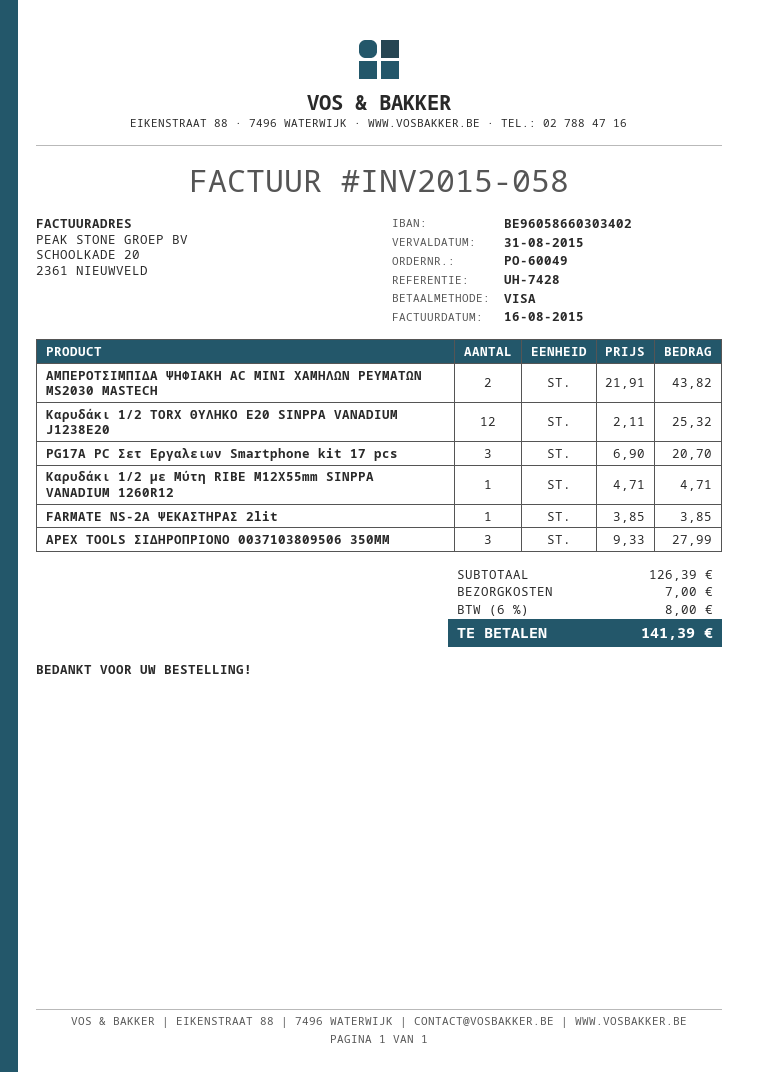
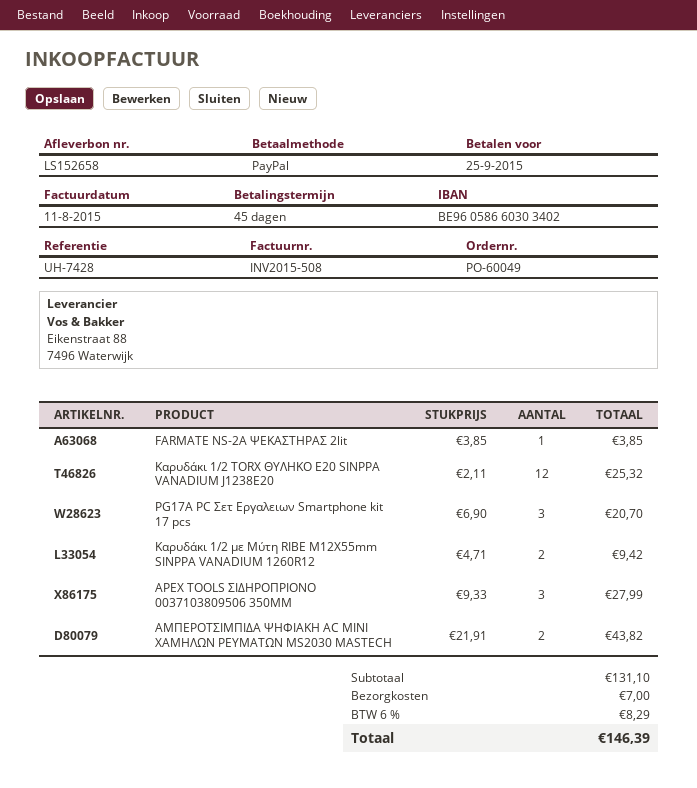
invoice number: INV2015-058 -> INV2015-508
invoice date: 2015-08-16 -> 2015-08-11
due date: 2015-08-31 -> 2015-09-25
payment method: Visa -> PayPal
Καρυδάκι 1/2 με Μύτη RIBE M12X55mm SINPPA VANADIUM 1260R12: 1 x 4.71 = 4.71 -> 2 x 4.71 = 9.42
subtotal: 126.39 -> 131.10
tax: 6% = 8.00 -> 6% = 8.29
total: 141.39 -> 146.39

